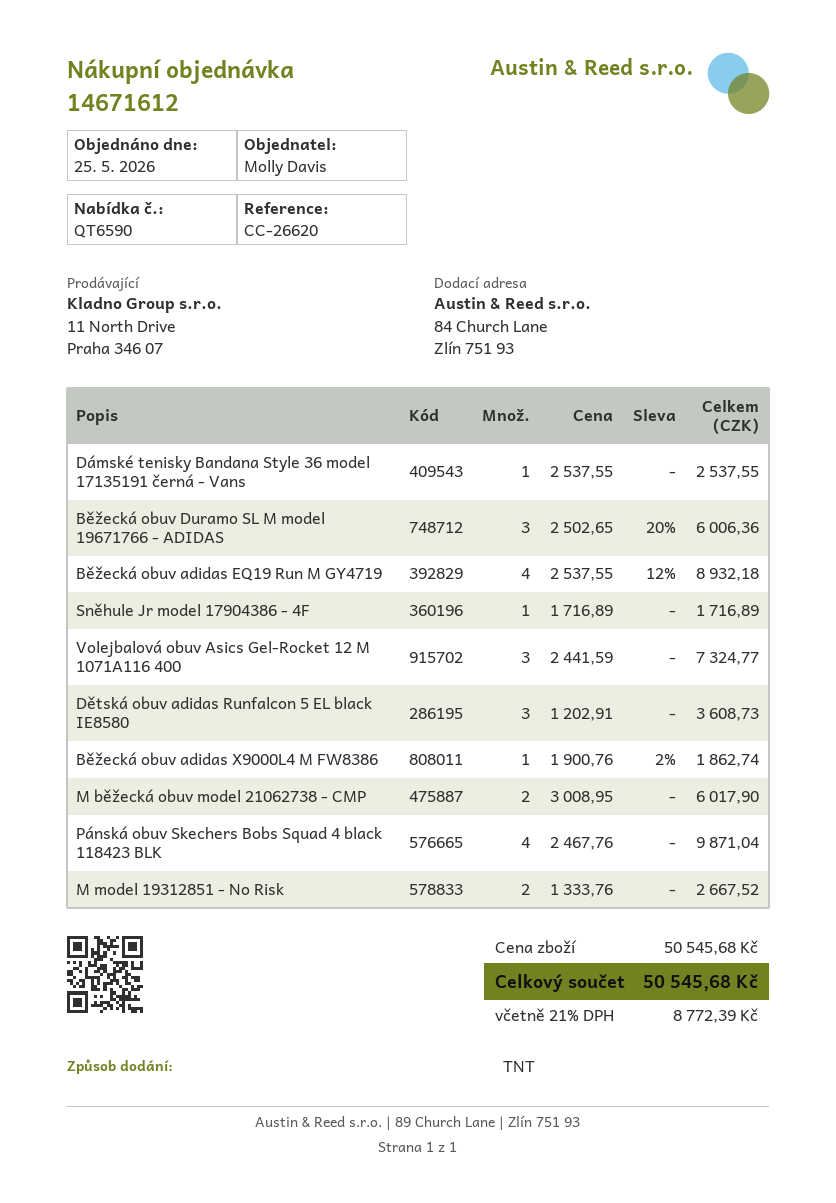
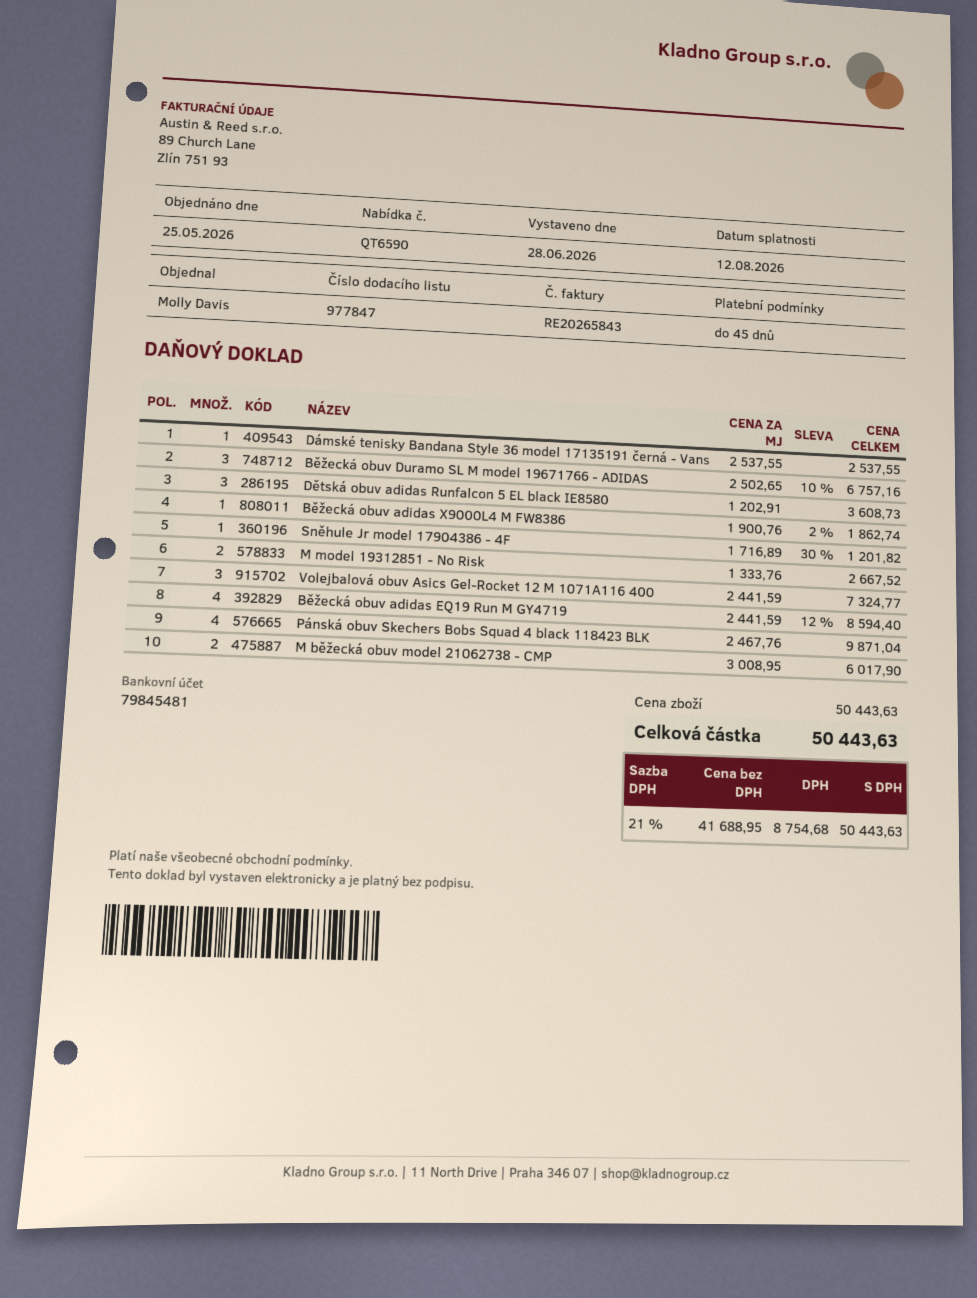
Běžecká obuv Duramo SL M model 19671766 - ADIDAS: 3 x 2502.65 - 20% = 6006.36 -> 3 x 2502.65 - 10% = 6757.16
Běžecká obuv adidas EQ19 Run M GY4719: 4 x 2537.55 - 12% = 8932.18 -> 4 x 2441.59 - 12% = 8594.40
Sněhule Jr model 17904386 - 4F: 1 x 1716.89 = 1716.89 -> 1 x 1716.89 - 30% = 1201.82
subtotal: 50545.68 -> 50443.63
tax: 21% = 8772.39 -> 21% = 8754.68
total: 50545.68 -> 50443.63

